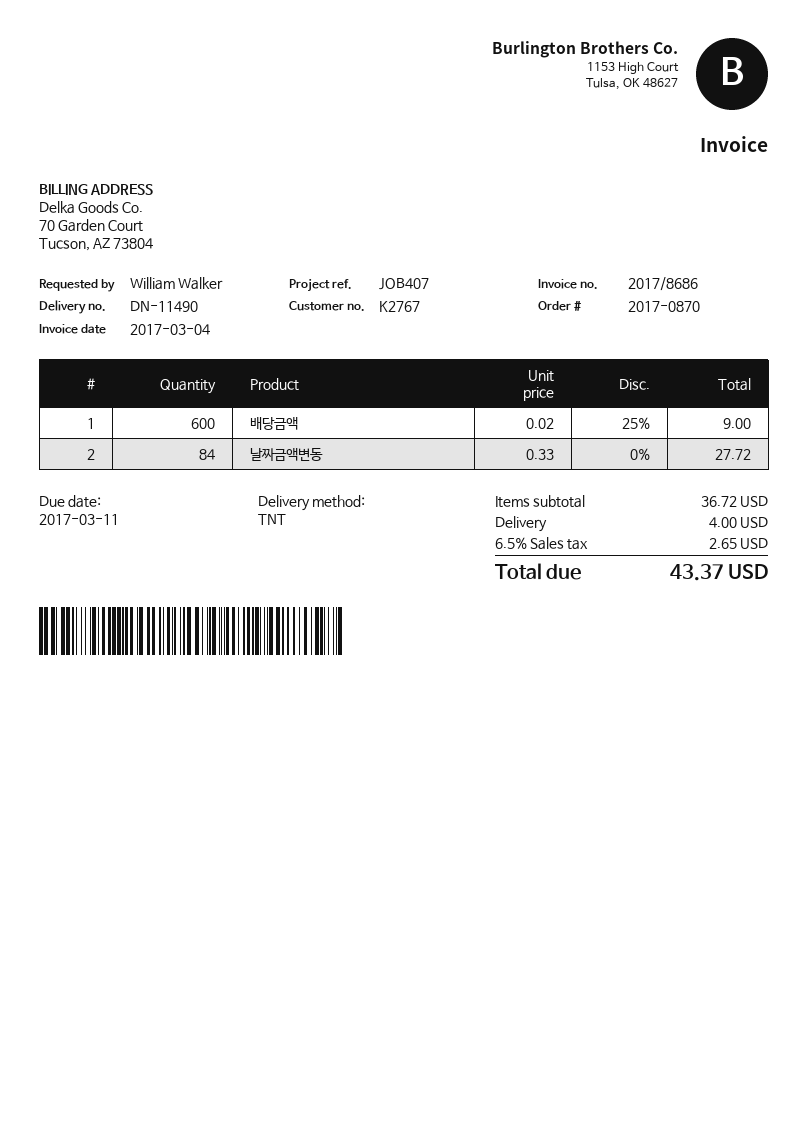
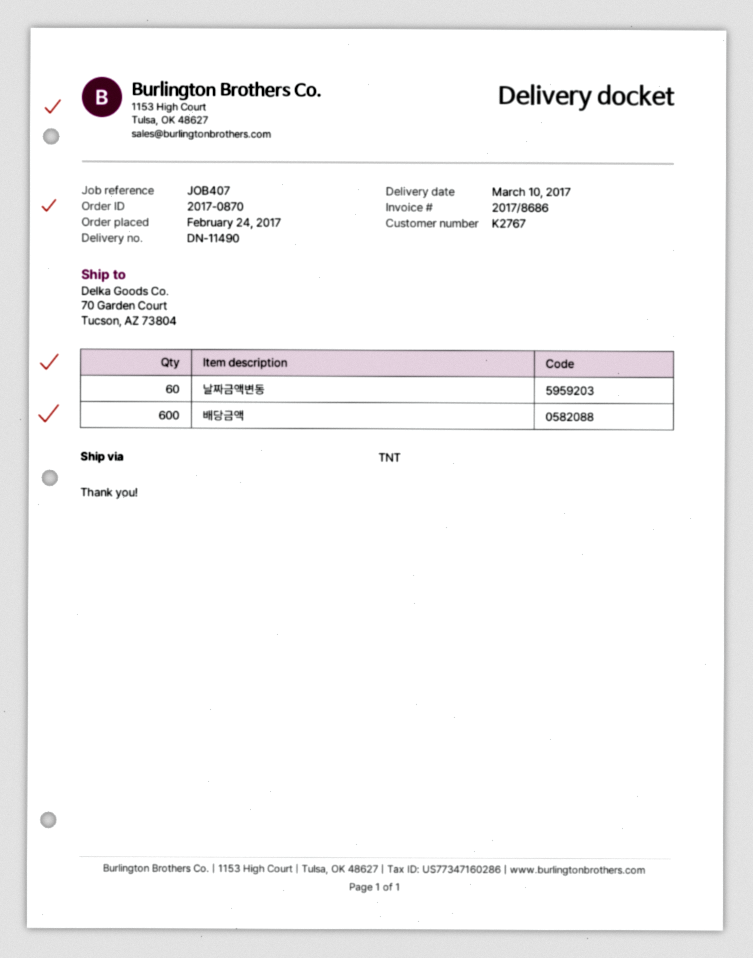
날짜금액변동: 84 -> 60

